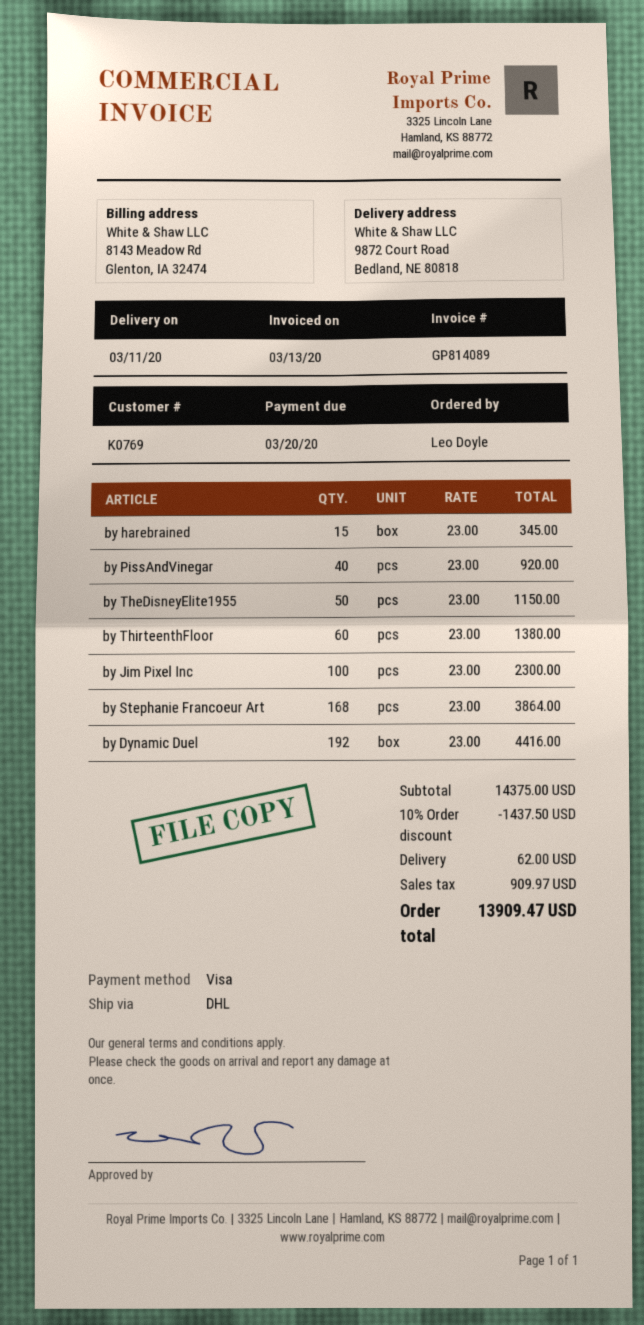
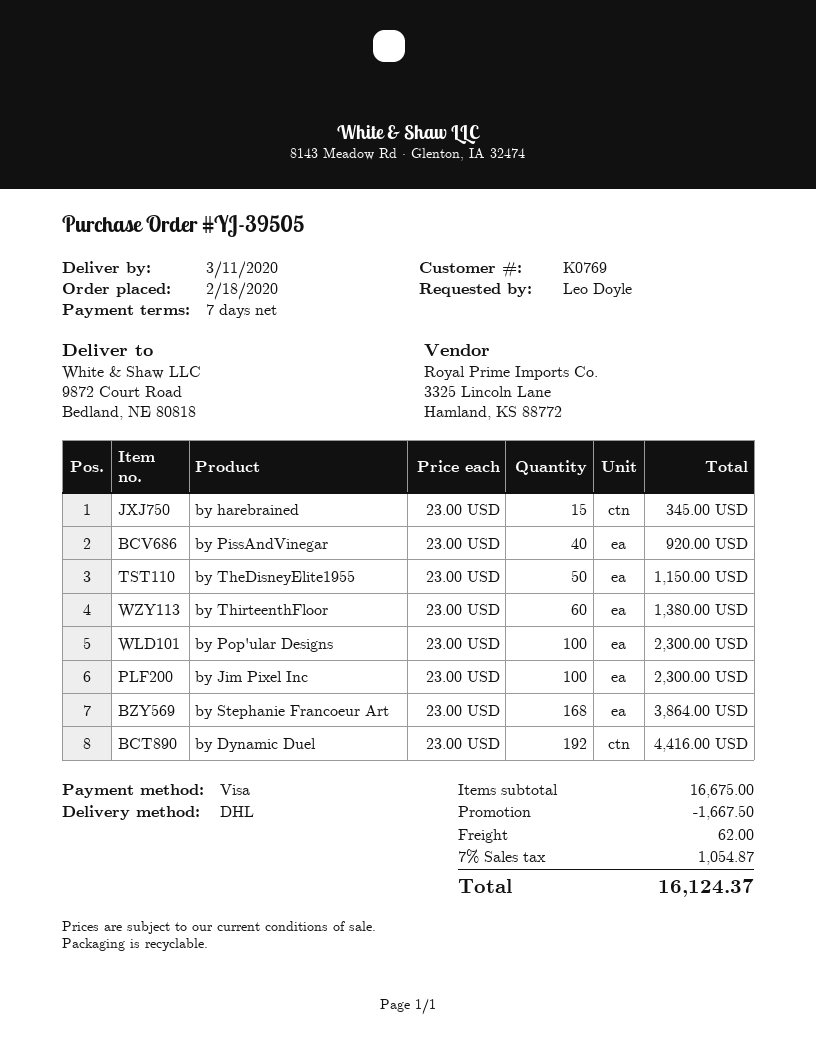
by Pop'ular Designs: none -> 100 x 23.00 = 2300.00
subtotal: 14375.00 -> 16675.00
discount: 1437.50 -> 1667.50
tax: 909.97 -> 1054.87
total: 13909.47 -> 16124.37

